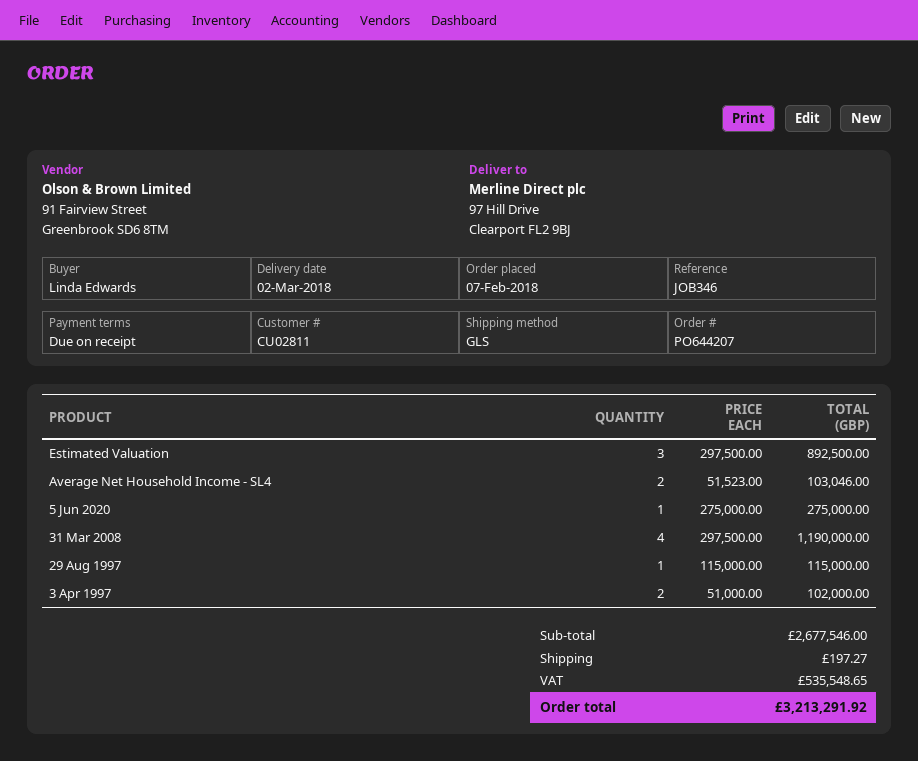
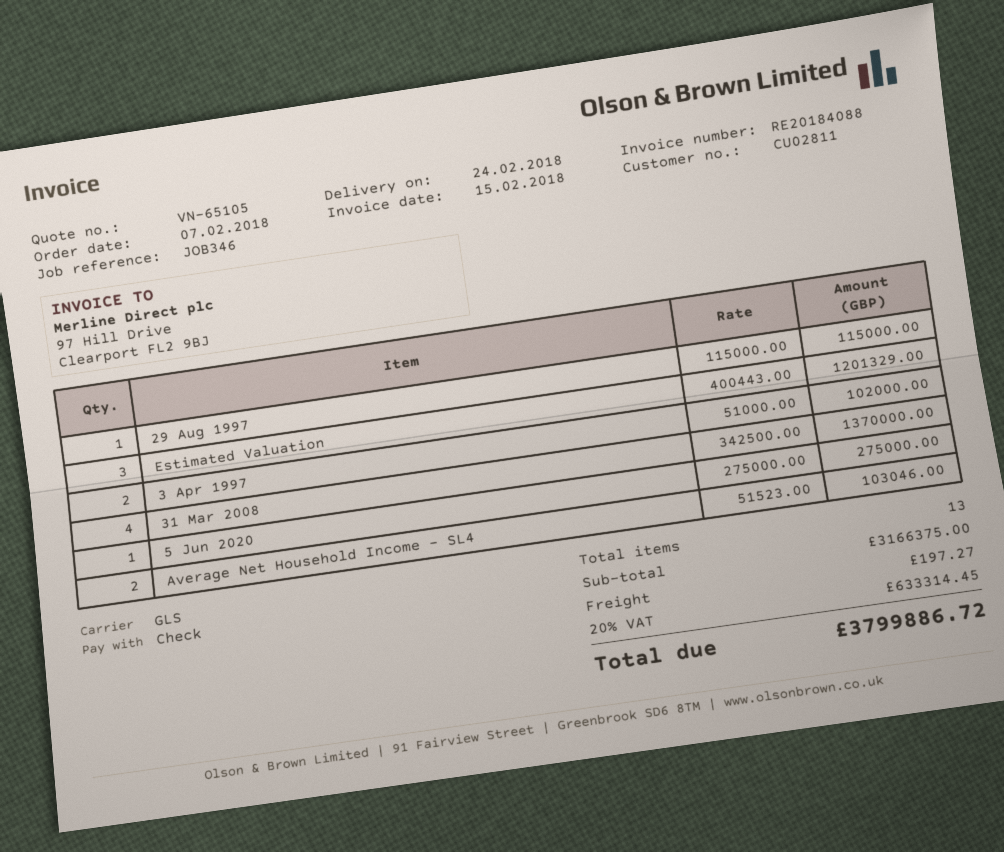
delivery date: 2018-03-02 -> 2018-02-24
Estimated Valuation: 3 x 297500.00 = 892500.00 -> 3 x 400443.00 = 1201329.00
31 Mar 2008: 4 x 297500.00 = 1190000.00 -> 4 x 342500.00 = 1370000.00
subtotal: 2677546.00 -> 3166375.00
tax: 535548.65 -> 633314.45
total: 3213291.92 -> 3799886.72

